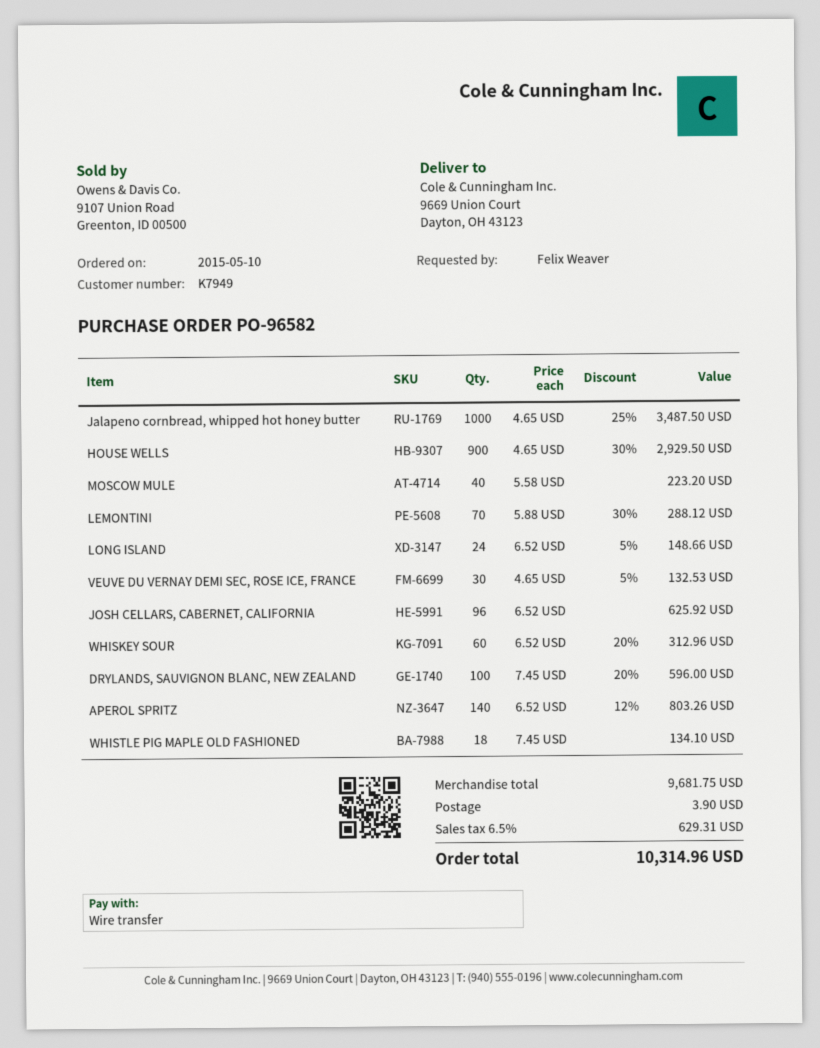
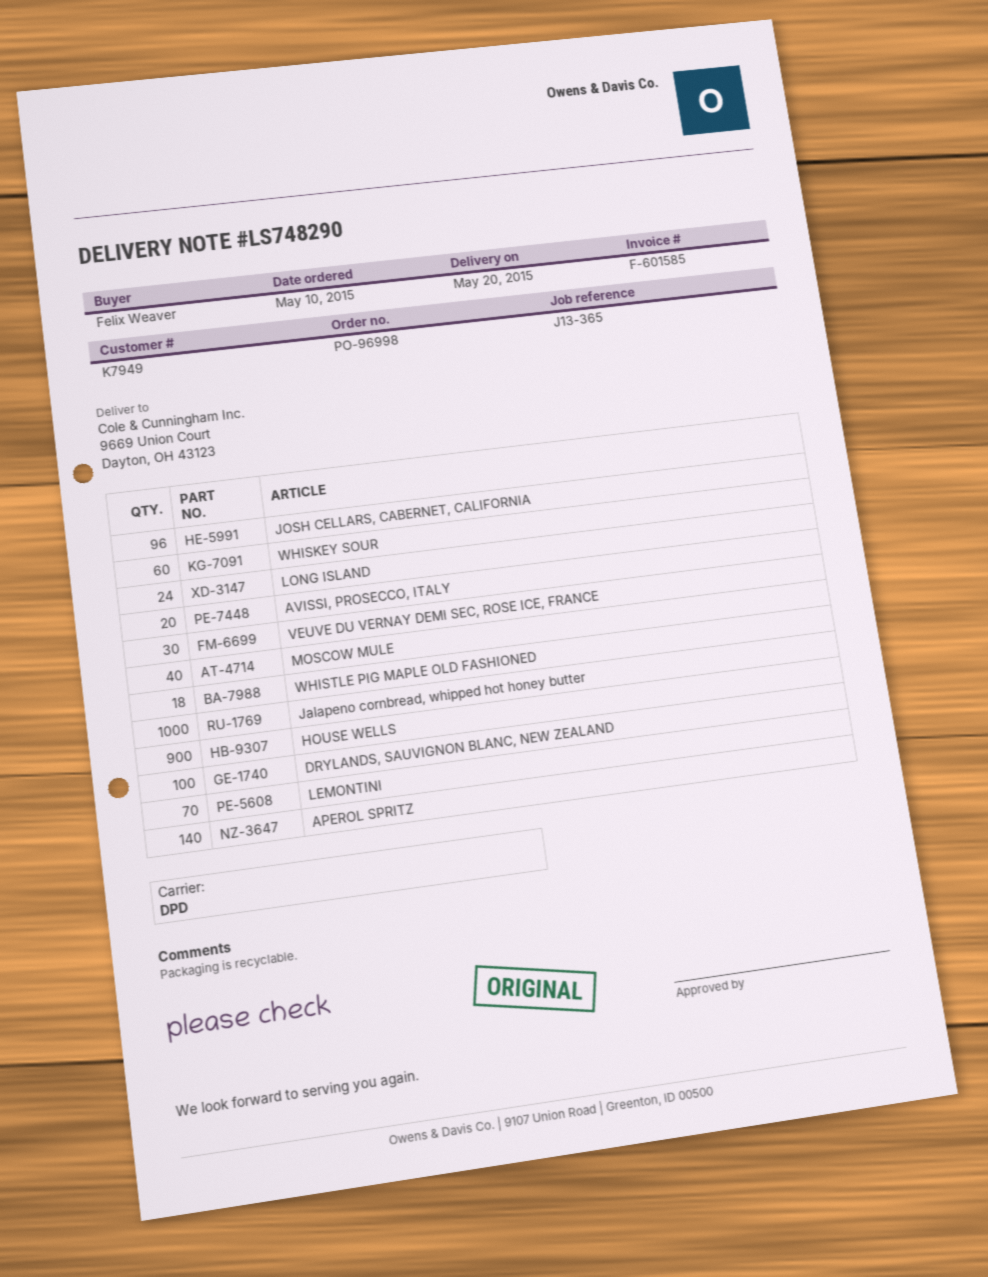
order number: PO-96582 -> PO-96998
AVISSI, PROSECCO, ITALY: none -> 20

